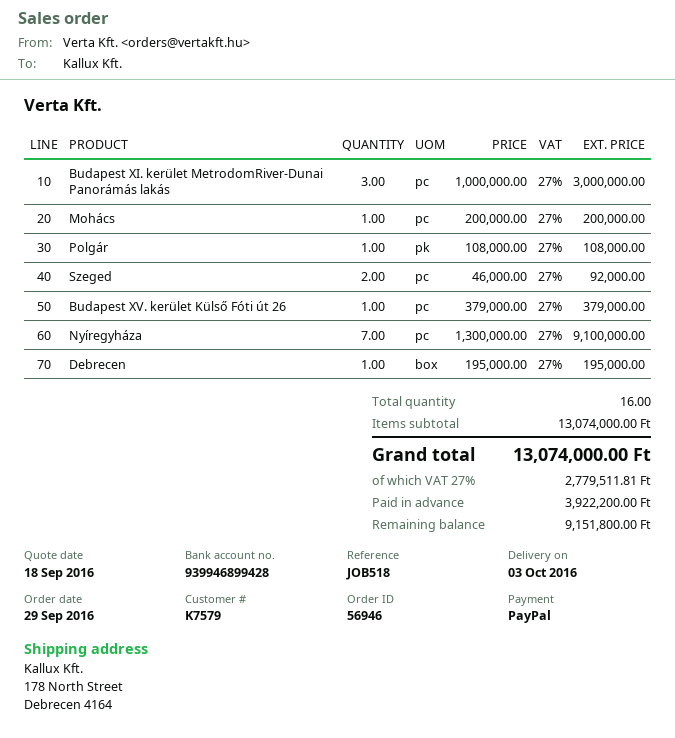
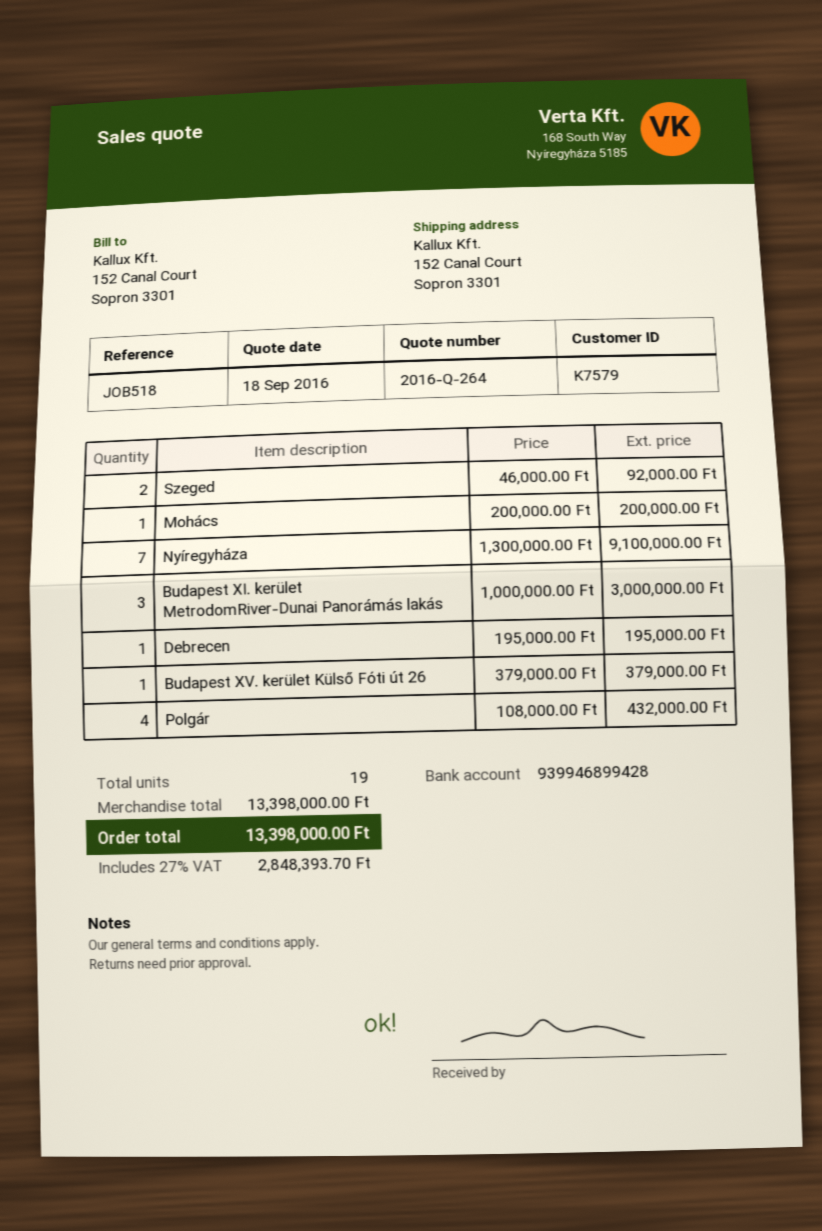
ship to: 178 North Street, Debrecen 4164 -> 152 Canal Court, Sopron 3301
Polgár: 1 x 108000.00 = 108000.00 -> 4 x 108000.00 = 432000.00
total quantity: 16 -> 19
subtotal: 13074000.00 -> 13398000.00
tax: 27% = 2779511.81 -> 27% = 2848393.70
total: 13074000.00 -> 13398000.00

